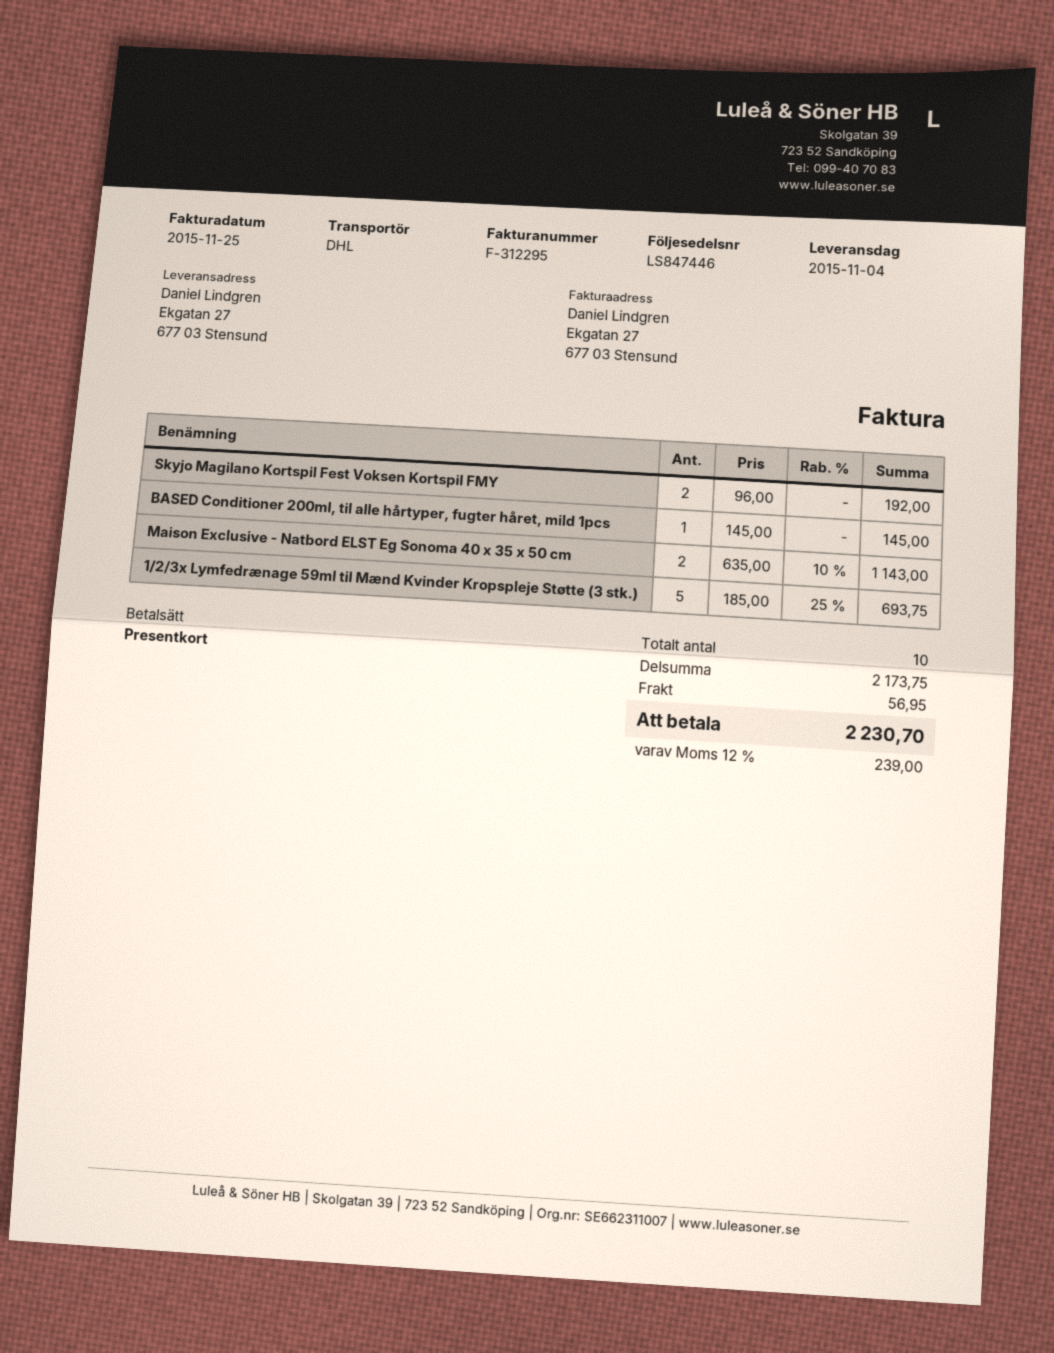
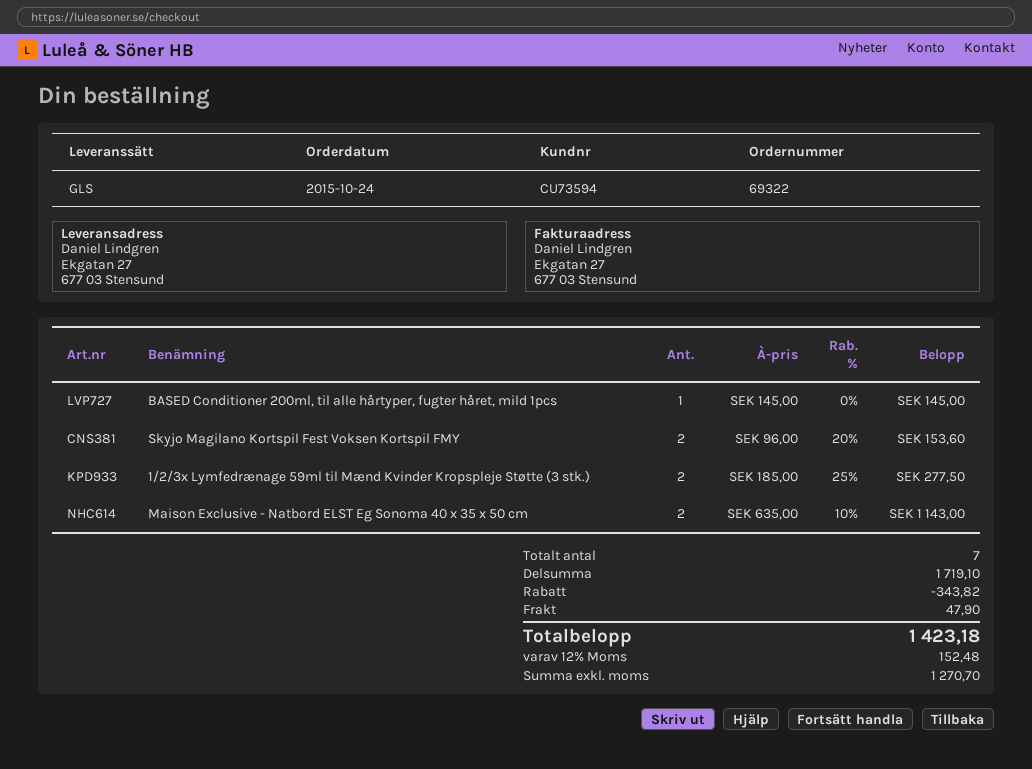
shipping method: DHL -> GLS
Skyjo Magilano Kortspil Fest Voksen Kortspil FMY: 2 x 96.00 = 192.00 -> 2 x 96.00 - 20% = 153.60
1/2/3x Lymfedrænage 59ml til Mænd Kvinder Kropspleje Støtte (3 stk.): 5 x 185.00 - 25% = 693.75 -> 2 x 185.00 - 25% = 277.50
total quantity: 10 -> 7
subtotal: 2173.75 -> 1719.10
discount: none -> 343.82
shipping: 56.95 -> 47.90
tax: 12% = 239.00 -> 12% = 152.48
total: 2230.70 -> 1423.18

